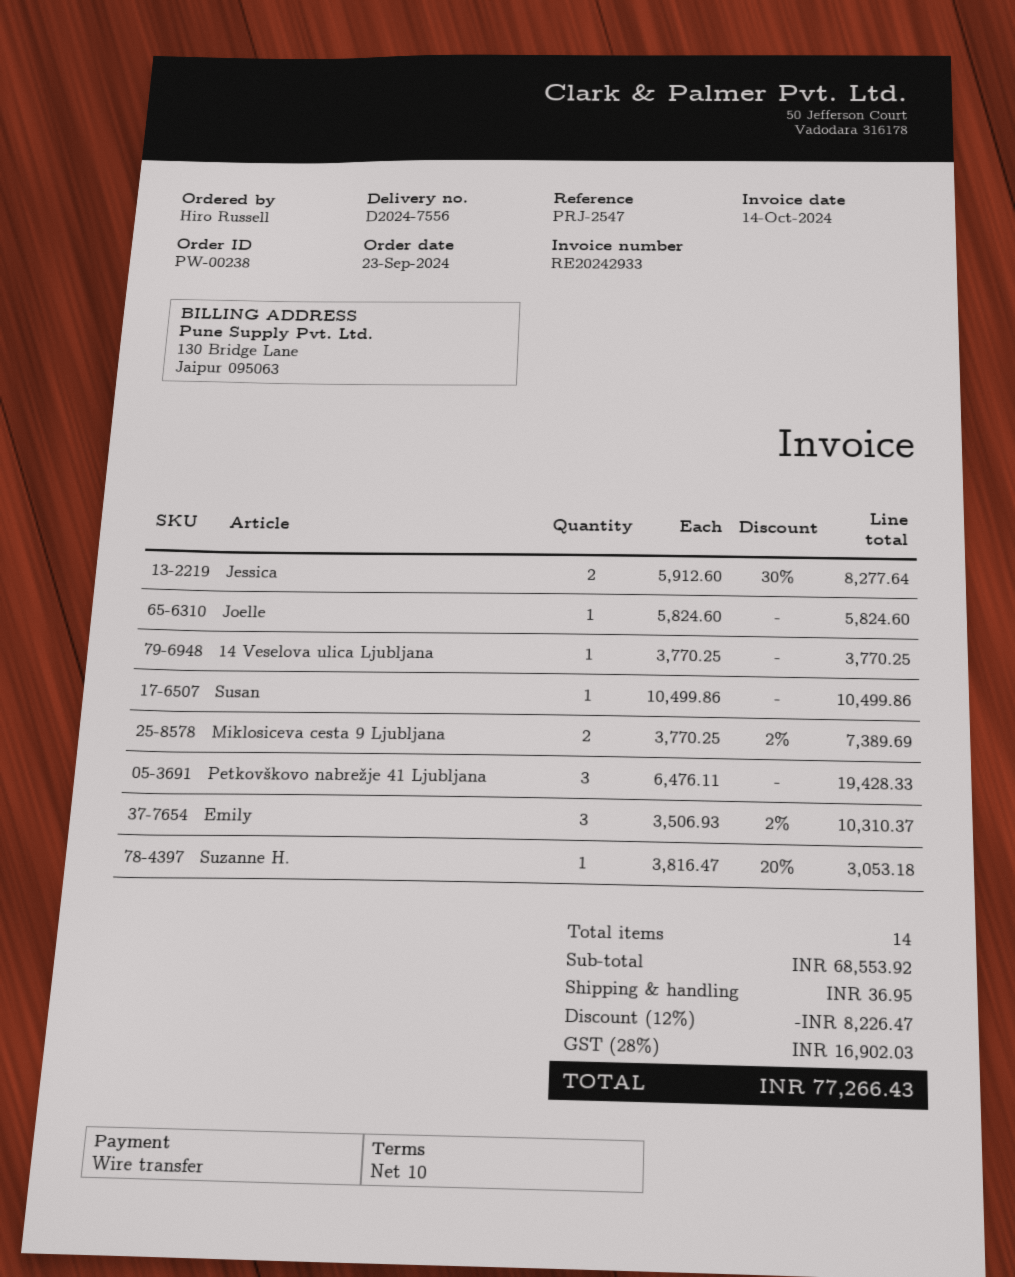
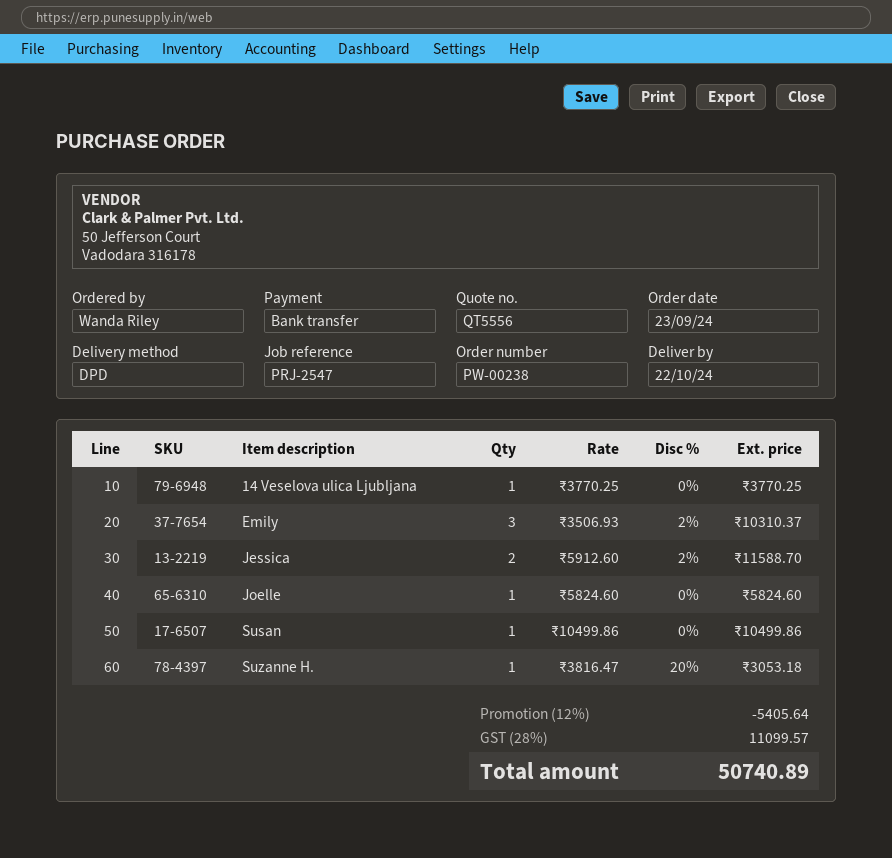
ordered by: Hiro Russell -> Wanda Riley
Jessica: 2 x 5912.60 - 30% = 8277.64 -> 2 x 5912.60 - 2% = 11588.70
Miklosiceva cesta 9 Ljubljana: 2 x 3770.25 - 2% = 7389.69 -> none
Petkovškovo nabrežje 41 Ljubljana: 3 x 6476.11 = 19428.33 -> none
discount: 12% = 8226.47 -> 12% = 5405.64
shipping: 36.95 -> none
tax: 28% = 16902.03 -> 28% = 11099.57
total: 77266.43 -> 50740.89

